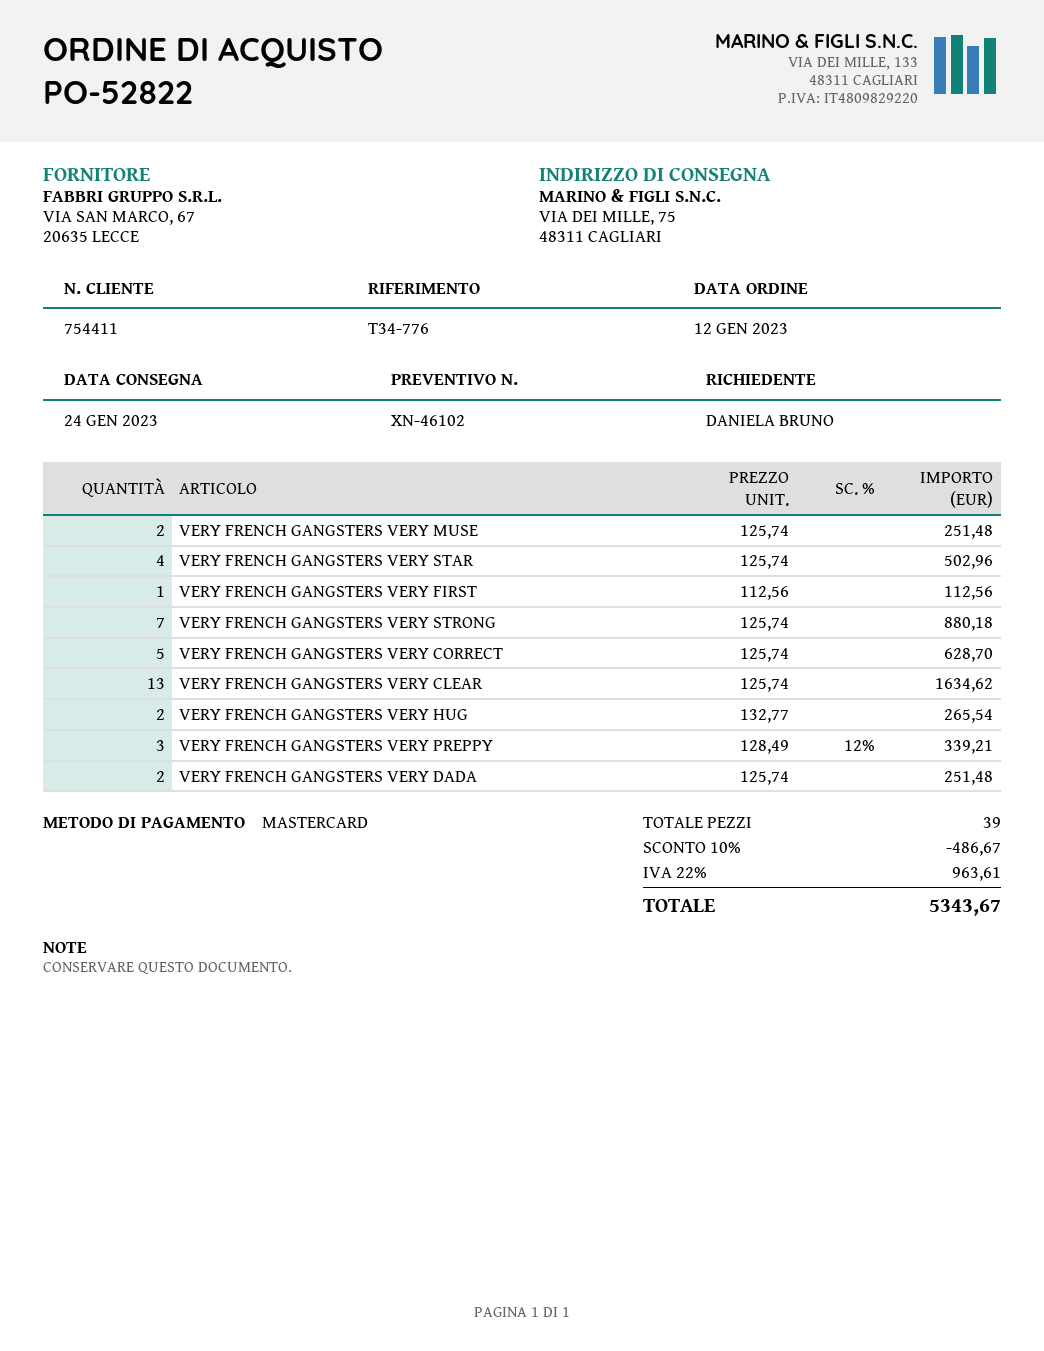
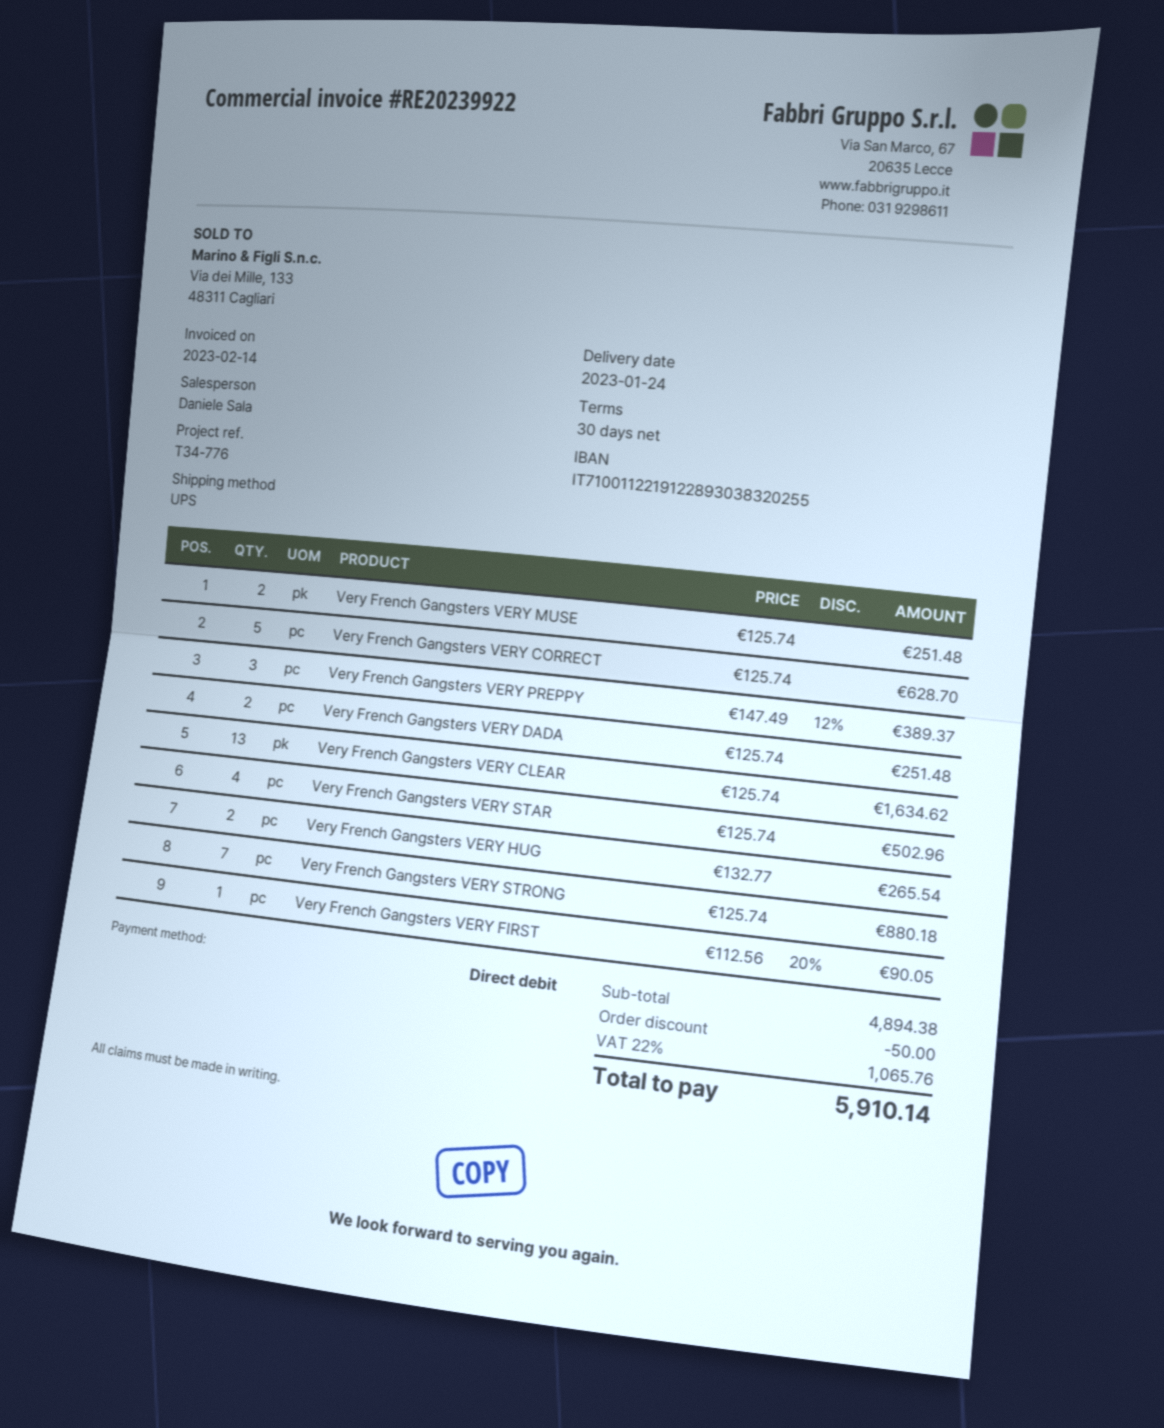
payment method: Mastercard -> direct debit
VERY FRENCH GANGSTERS VERY FIRST: 1 x 112.56 = 112.56 -> 1 x 112.56 - 20% = 90.05
VERY FRENCH GANGSTERS VERY PREPPY: 3 x 128.49 - 12% = 339.21 -> 3 x 147.49 - 12% = 389.37
discount: 486.67 -> 50.00
tax: 22% = 963.61 -> 22% = 1065.76
total: 5343.67 -> 5910.14

